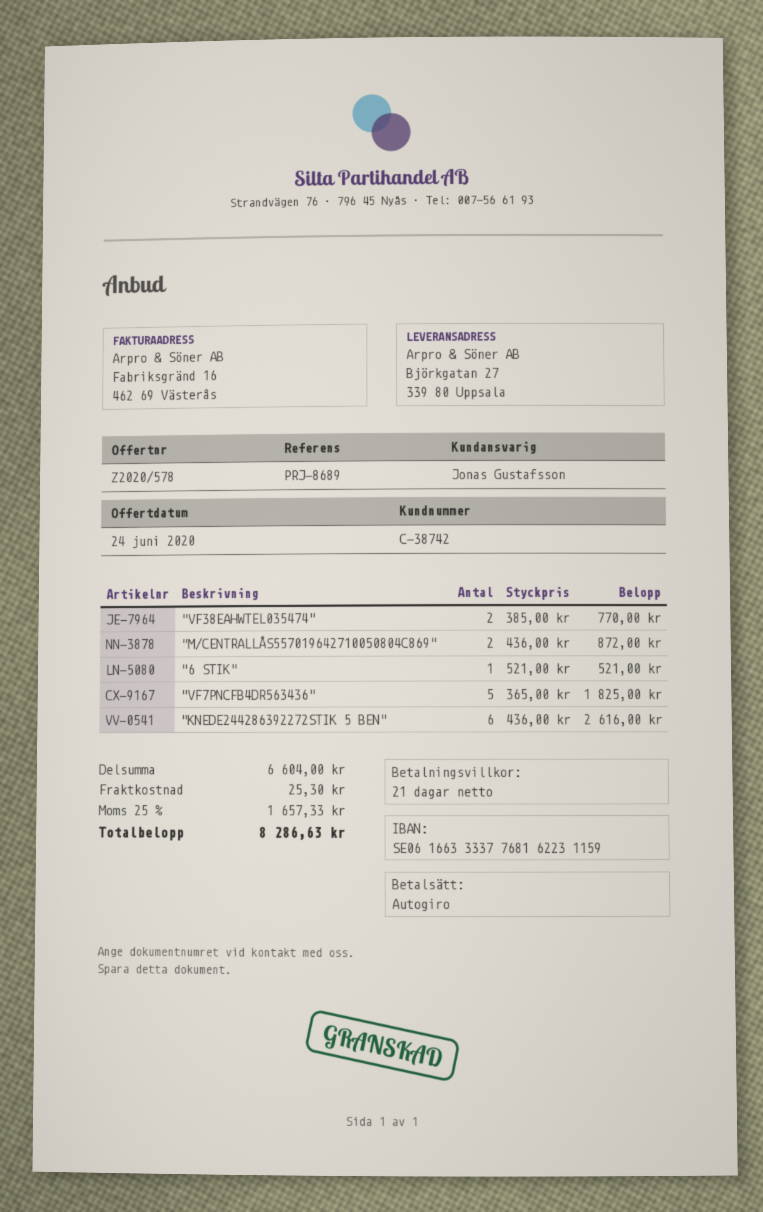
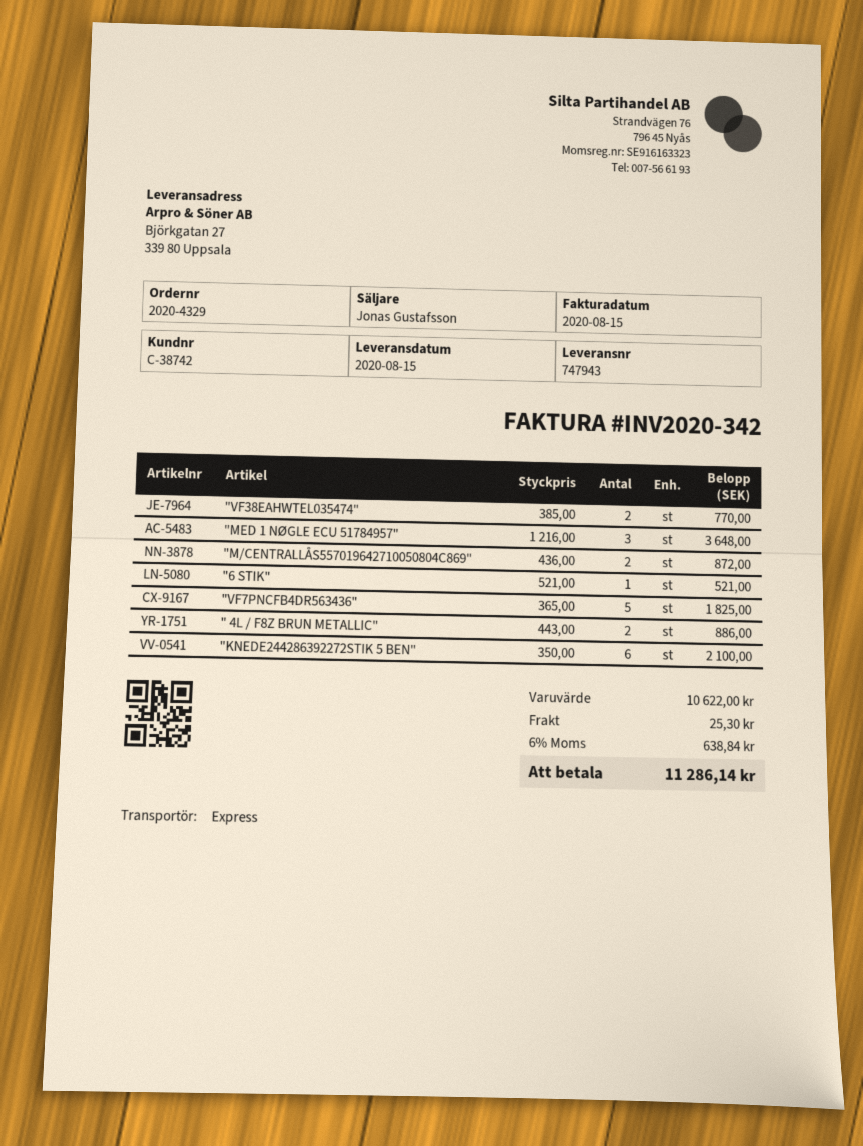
"KNEDE244286392272STIK 5 BEN": 6 x 436.00 = 2616.00 -> 6 x 350.00 = 2100.00
"MED 1 NØGLE ECU 51784957": none -> 3 x 1216.00 = 3648.00
" 4L / F8Z BRUN METALLIC": none -> 2 x 443.00 = 886.00
subtotal: 6604.00 -> 10622.00
tax: 25% = 1657.33 -> 6% = 638.84
total: 8286.63 -> 11286.14

